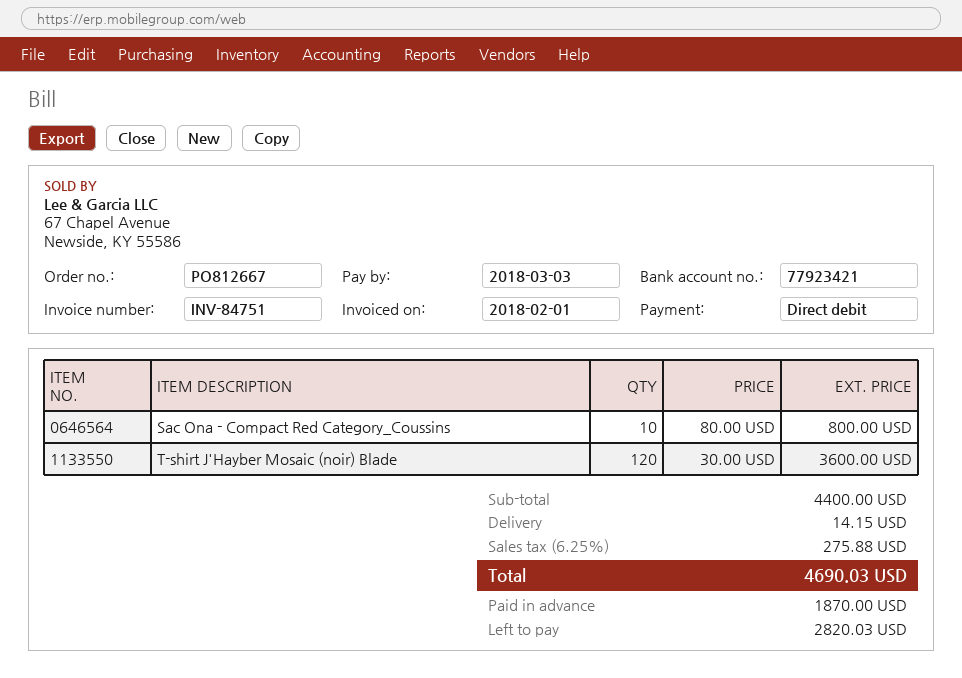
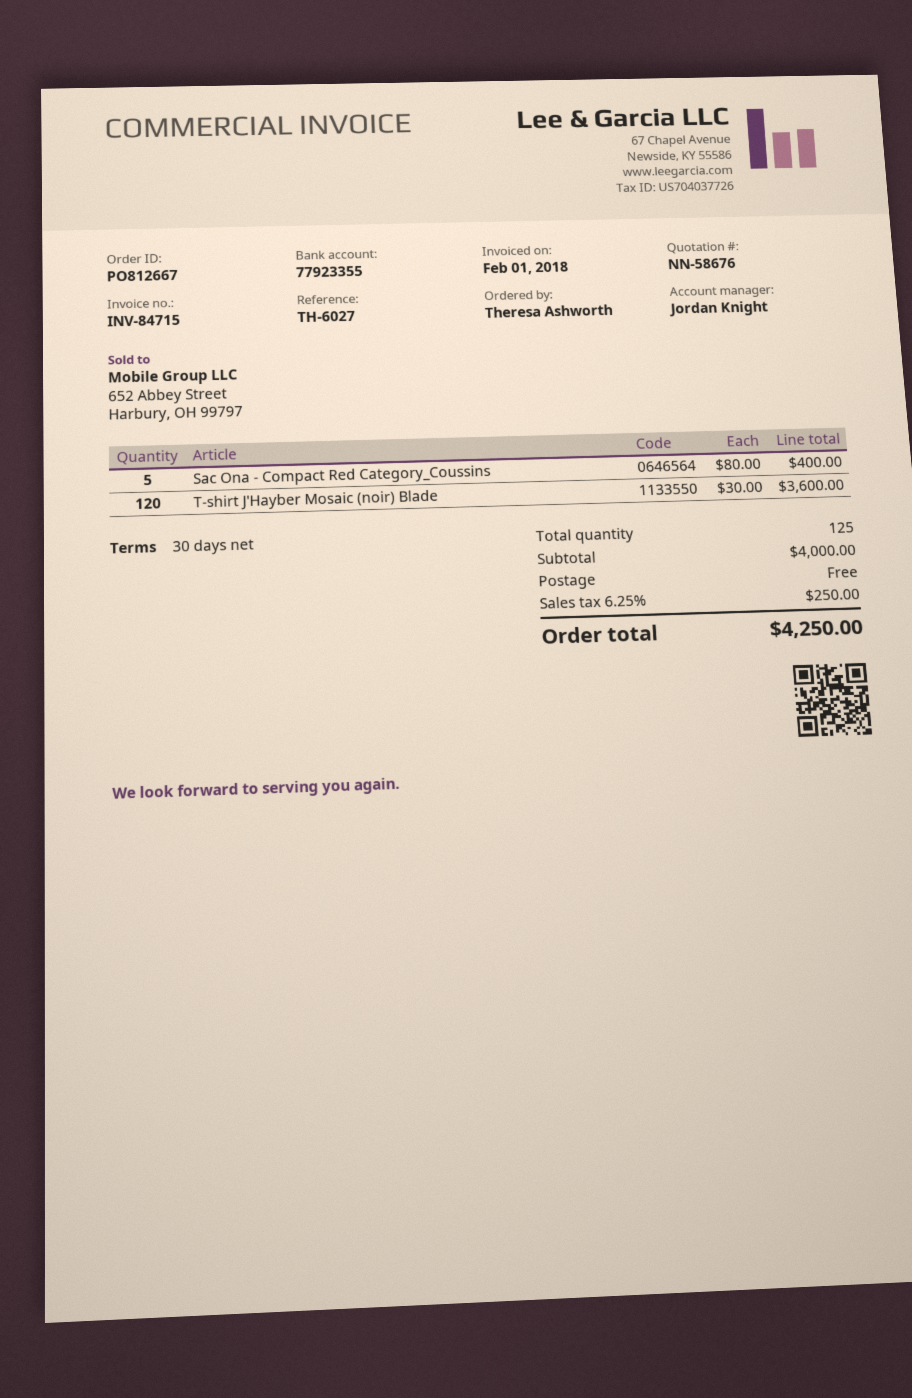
invoice number: INV-84751 -> INV-84715
bank account: 77923421 -> 77923355
Sac Ona - Compact Red Category_Coussins: 10 x 80.00 = 800.00 -> 5 x 80.00 = 400.00
subtotal: 4400.00 -> 4000.00
shipping: 14.15 -> 0.00
tax: 6.25% = 275.88 -> 6.25% = 250.00
total: 4690.03 -> 4250.00

